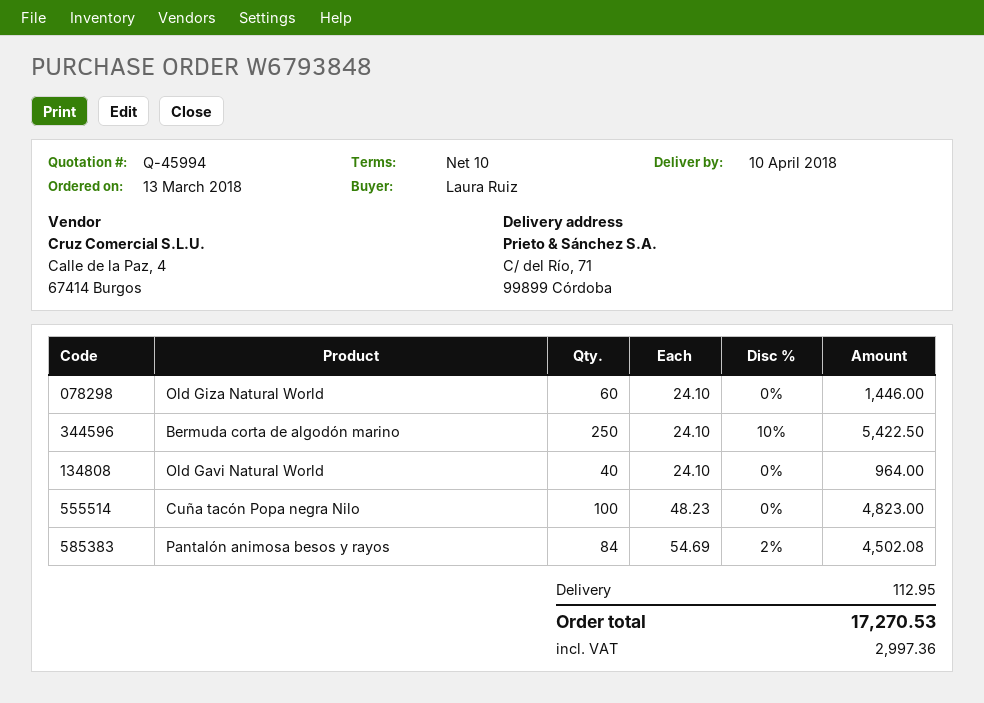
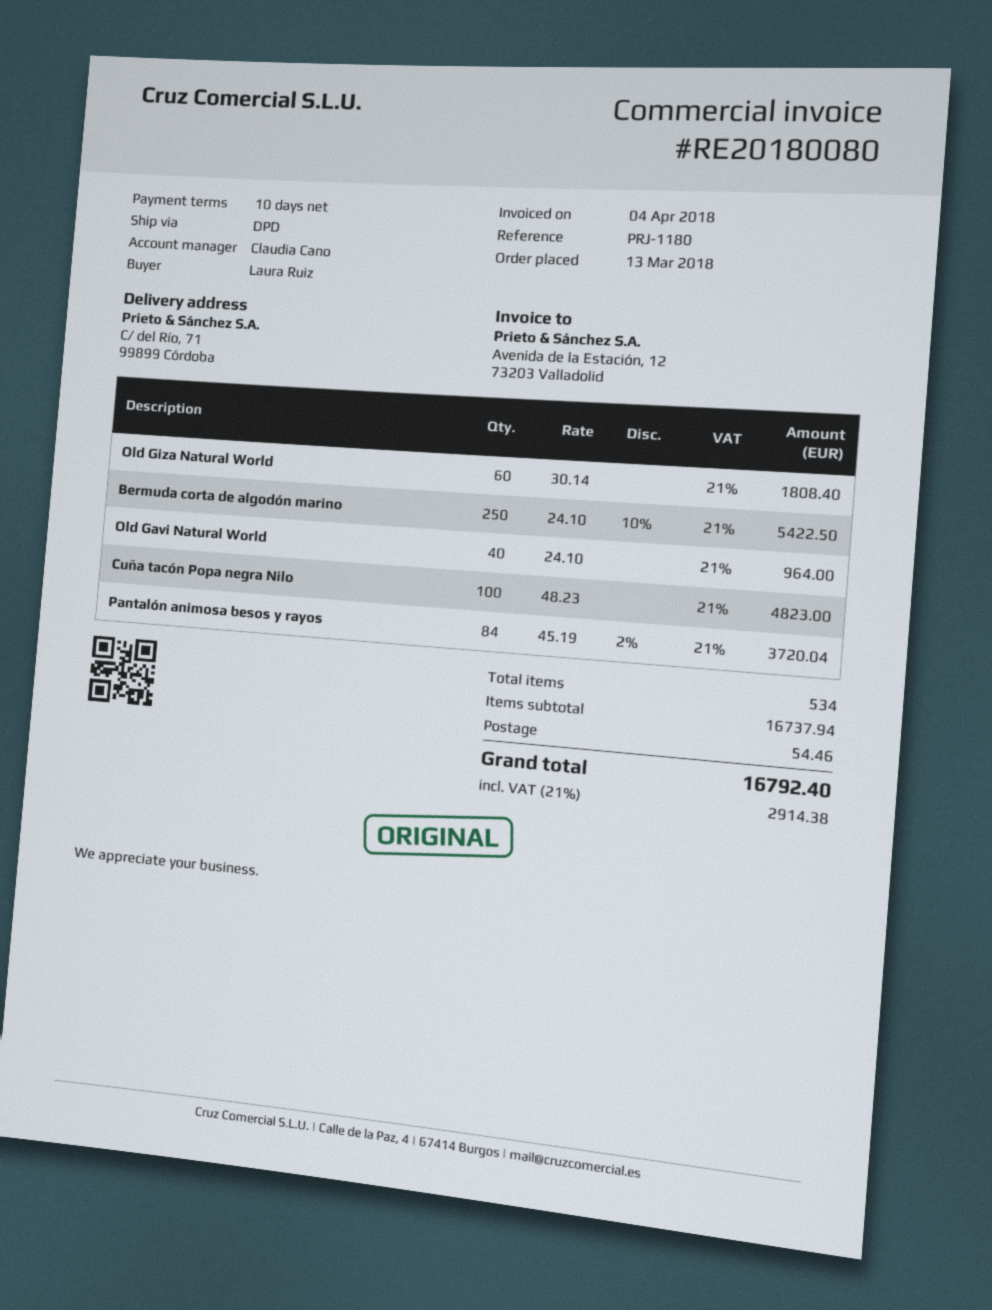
Old Giza Natural World: 60 x 24.10 = 1446.00 -> 60 x 30.14 = 1808.40
Pantalón animosa besos y rayos: 84 x 54.69 - 2% = 4502.08 -> 84 x 45.19 - 2% = 3720.04
shipping: 112.95 -> 54.46
tax: 2997.36 -> 2914.38
total: 17270.53 -> 16792.40

